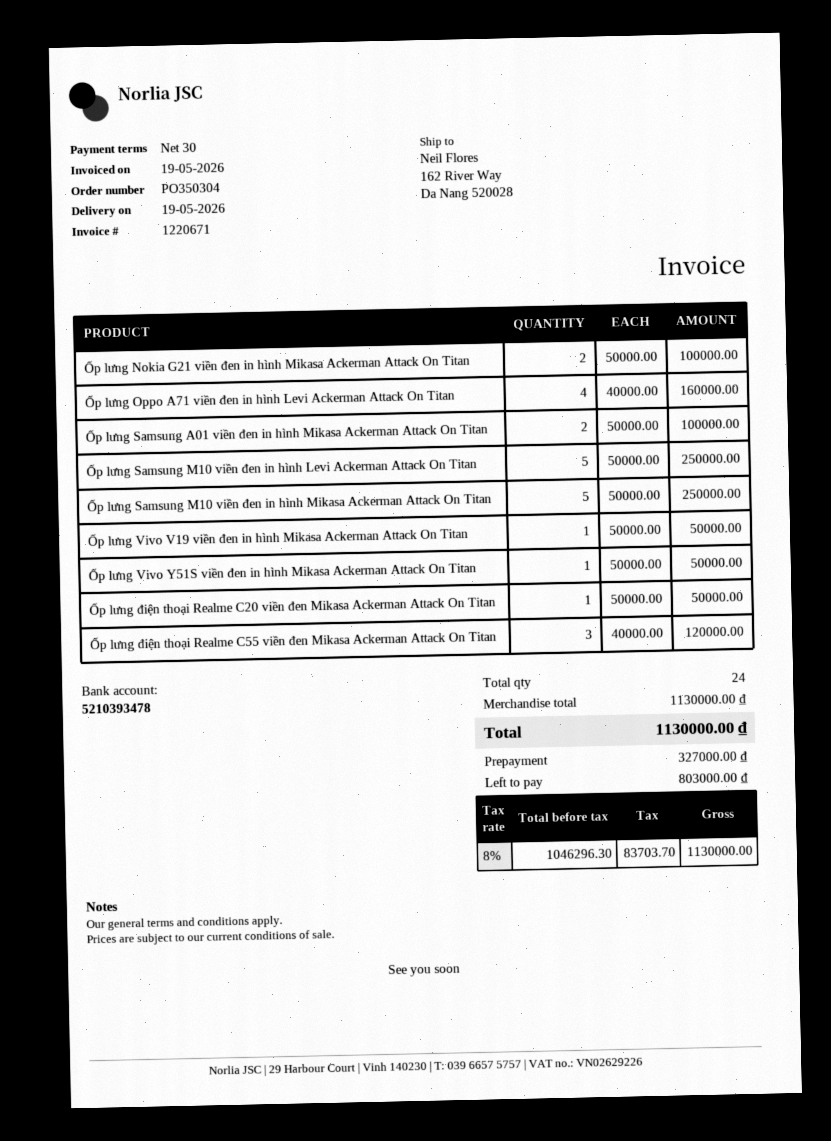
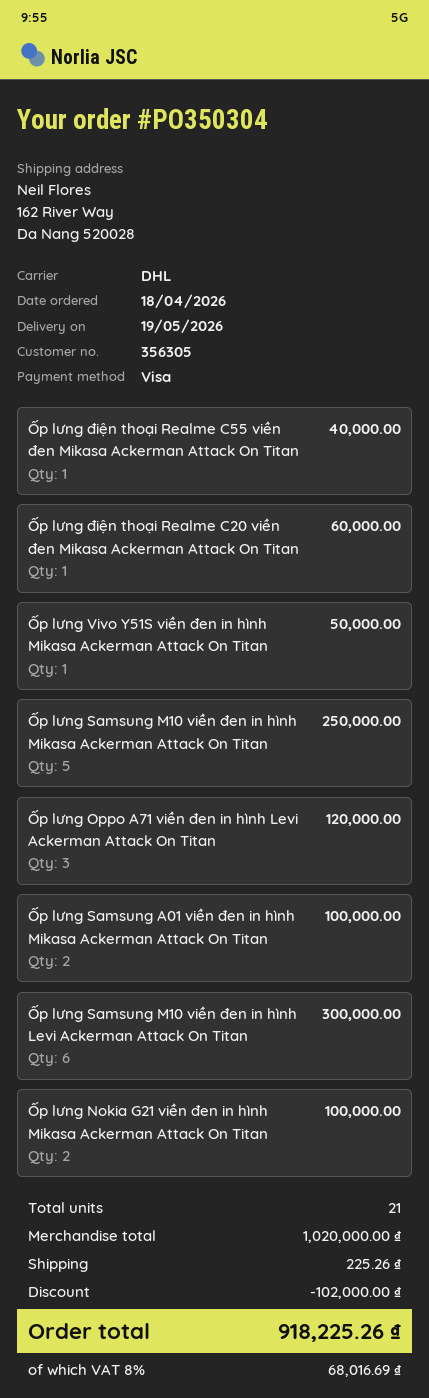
Ốp lưng Oppo A71 viền đen in hình Levi Ackerman Attack On Titan: 4 for 160000.00 -> 3 for 120000.00
Ốp lưng Samsung M10 viền đen in hình Levi Ackerman Attack On Titan: 5 for 250000.00 -> 6 for 300000.00
Ốp lưng Vivo V19 viền đen in hình Mikasa Ackerman Attack On Titan: 1 for 50000.00 -> none
Ốp lưng điện thoại Realme C20 viền đen Mikasa Ackerman Attack On Titan: 1 for 50000.00 -> 1 for 60000.00
Ốp lưng điện thoại Realme C55 viền đen Mikasa Ackerman Attack On Titan: 3 for 120000.00 -> 1 for 40000.00
total quantity: 24 -> 21
subtotal: 1130000.00 -> 1020000.00
discount: none -> 102000.00
shipping: none -> 225.26
tax: 8% = 83703.70 -> 8% = 68016.69
total: 1130000.00 -> 918225.26

